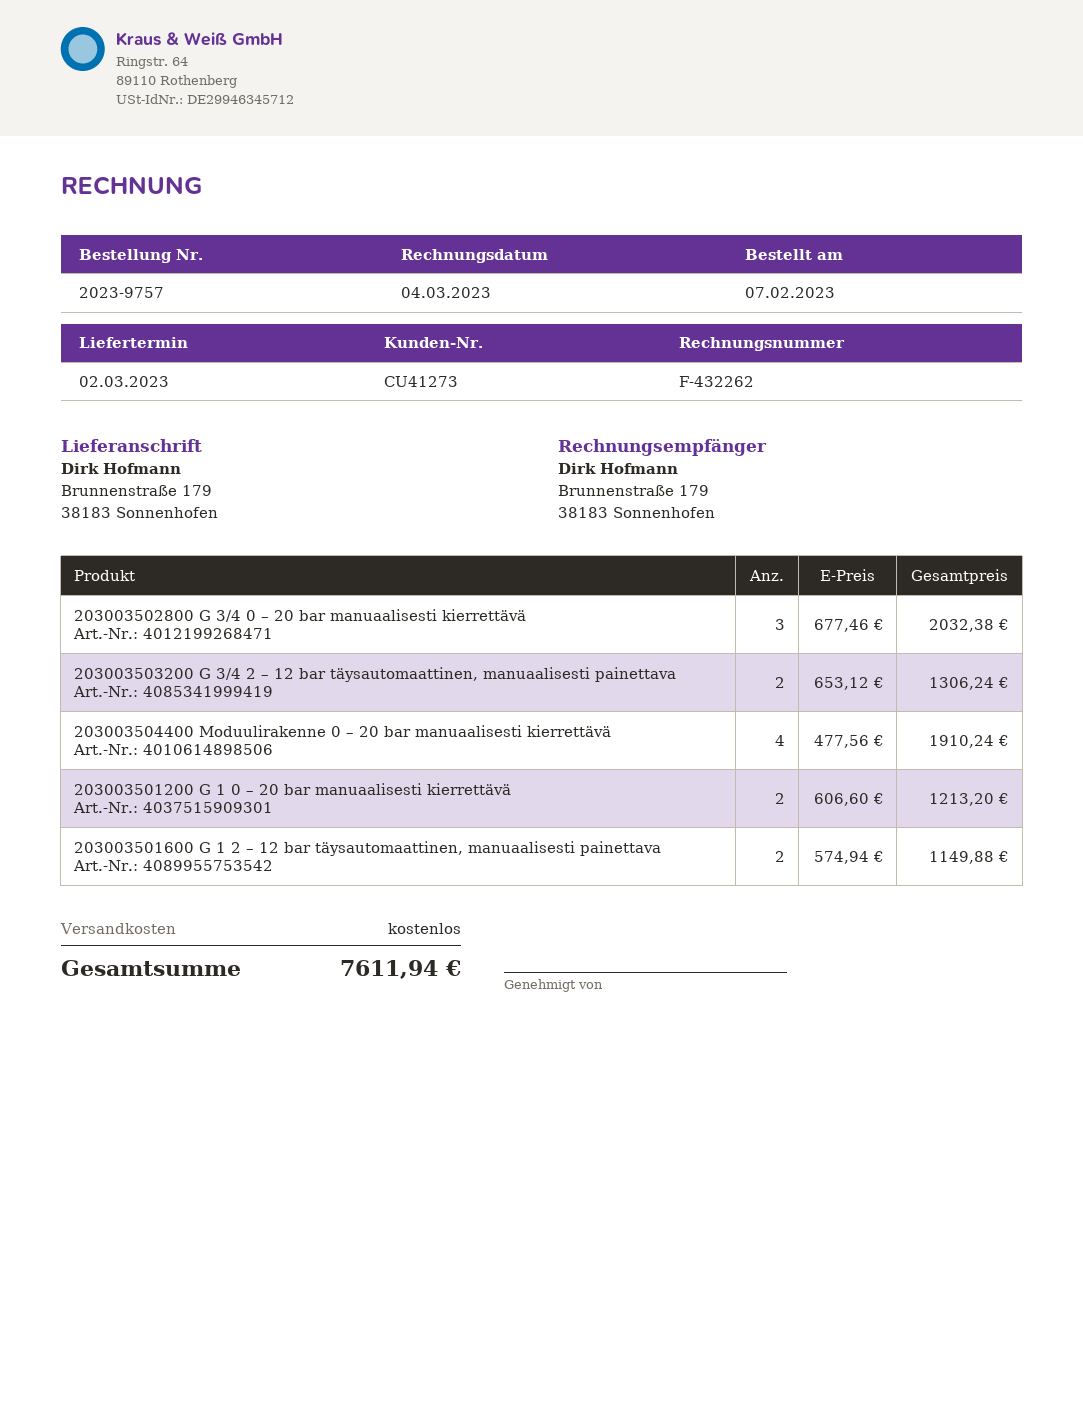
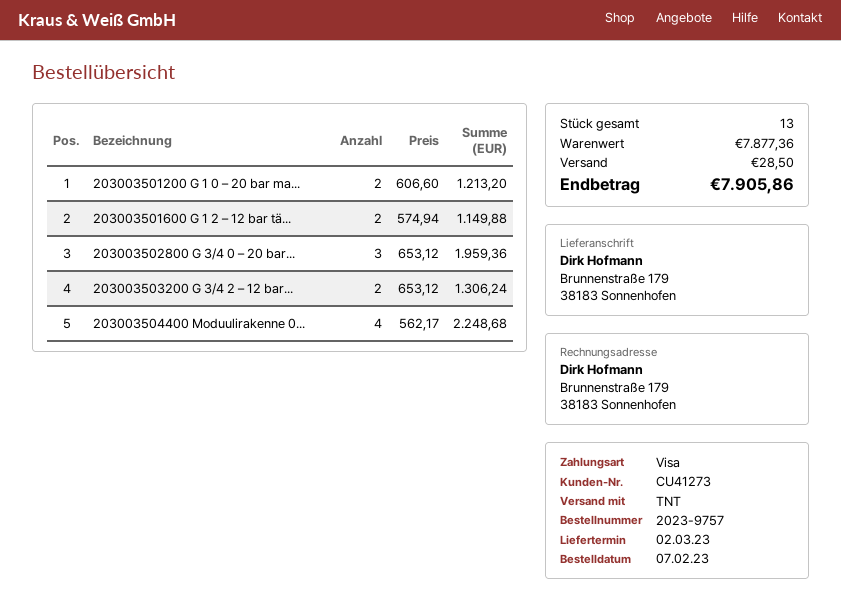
203003502800 G 3/4 0 – 20 bar manuaalisesti kierrettävä: 3 x 677.46 = 2032.38 -> 3 x 653.12 = 1959.36
203003504400 Moduulirakenne 0 – 20 bar manuaalisesti kierrettävä: 4 x 477.56 = 1910.24 -> 4 x 562.17 = 2248.68
shipping: 0.00 -> 28.50
total: 7611.94 -> 7905.86

